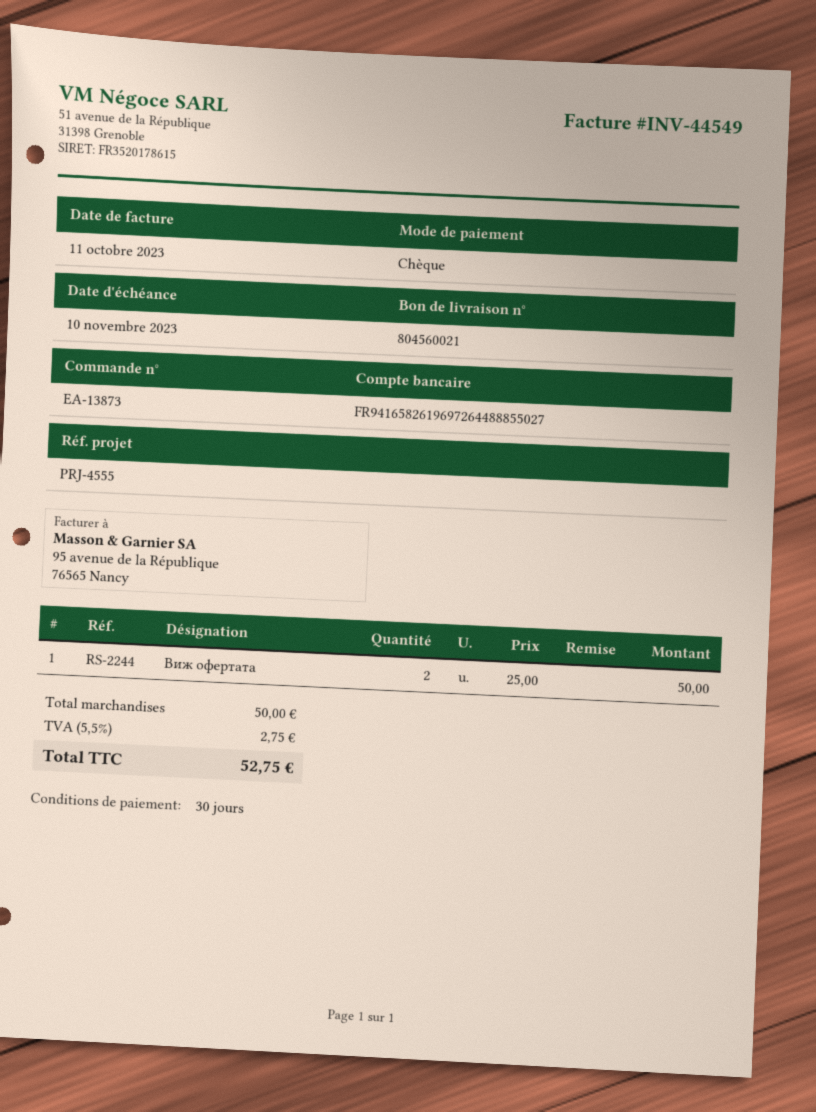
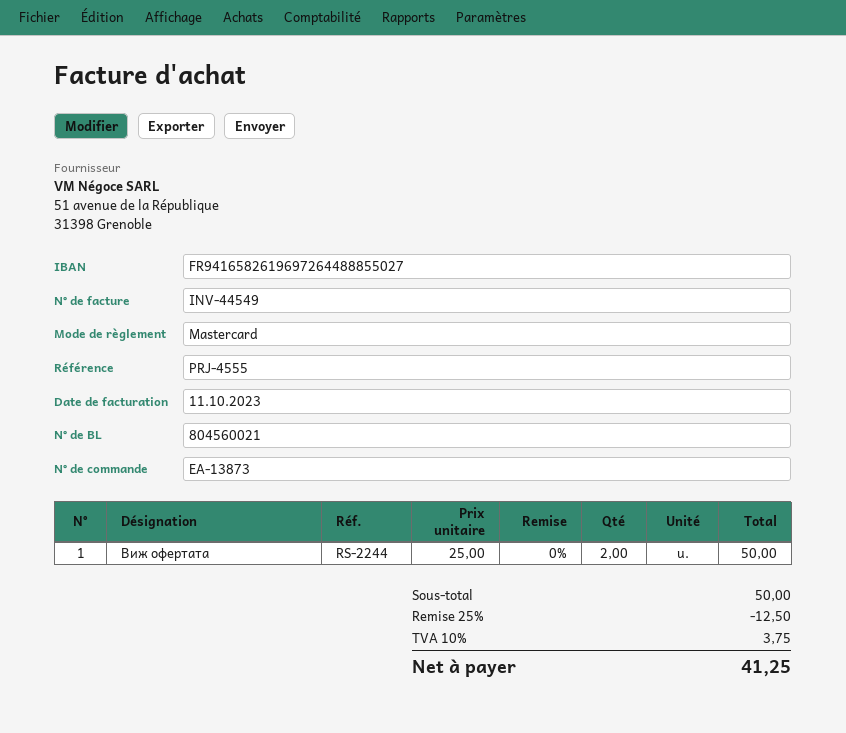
payment method: cheque -> Mastercard
discount: none -> 25% = 12.50
tax: 5.5% = 2.75 -> 10% = 3.75
total: 52.75 -> 41.25

